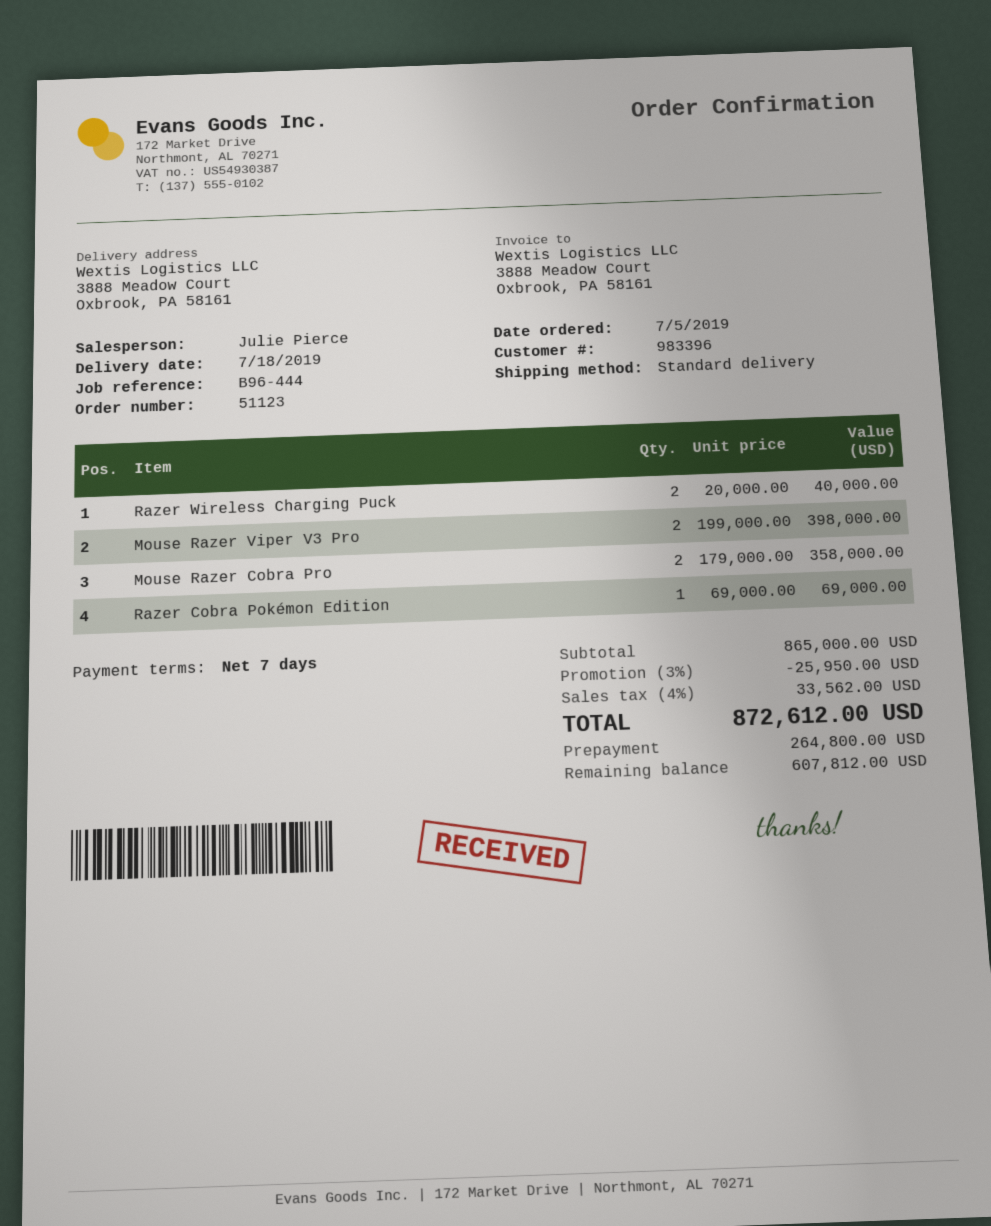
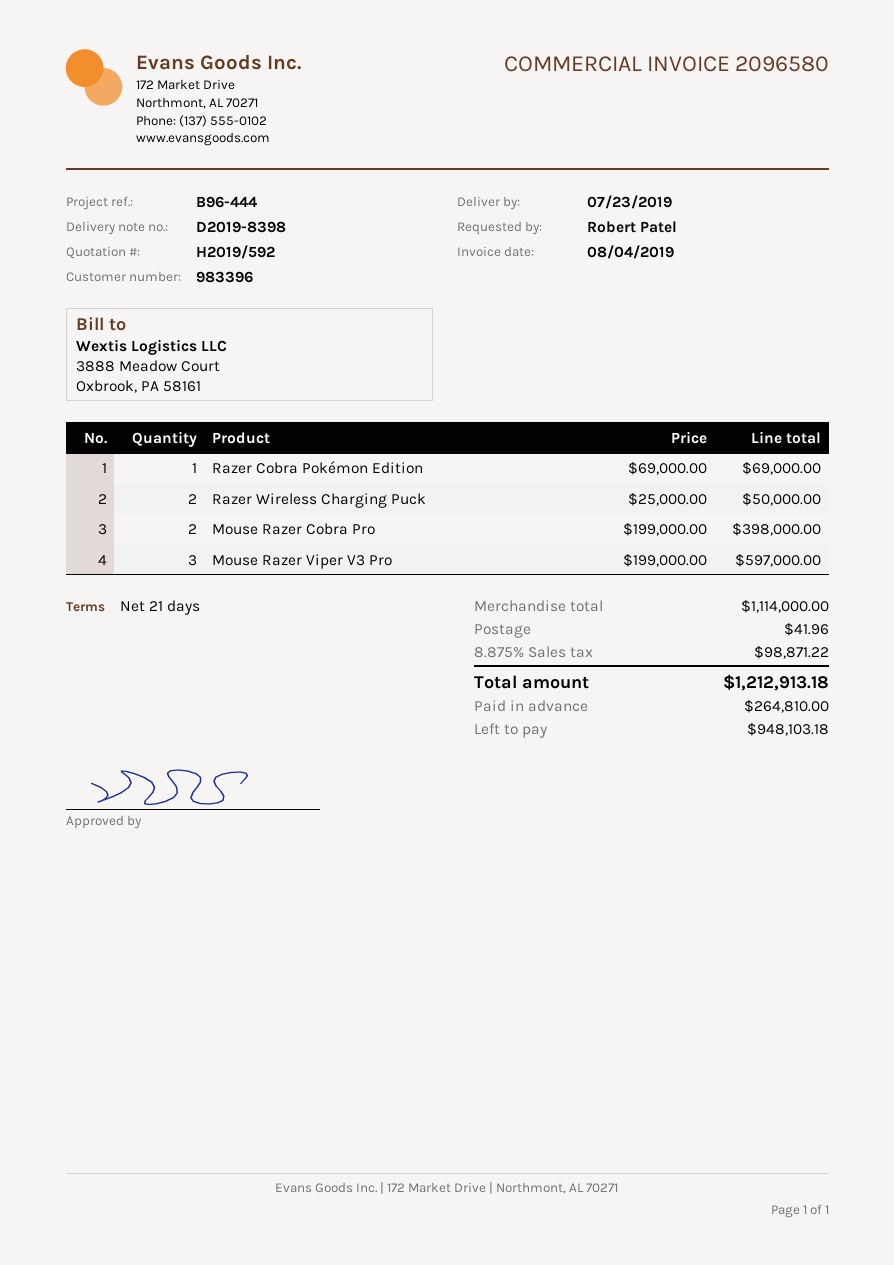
delivery date: 2019-07-18 -> 2019-07-23
payment terms: 7 days -> 21 days
Razer Wireless Charging Puck: 2 x 20000.00 = 40000.00 -> 2 x 25000.00 = 50000.00
Mouse Razer Viper V3 Pro: 2 x 199000.00 = 398000.00 -> 3 x 199000.00 = 597000.00
Mouse Razer Cobra Pro: 2 x 179000.00 = 358000.00 -> 2 x 199000.00 = 398000.00
subtotal: 865000.00 -> 1114000.00
discount: 3% = 25950.00 -> none
shipping: none -> 41.96
tax: 4% = 33562.00 -> 8.875% = 98871.22
total: 872612.00 -> 1212913.18
deposit: 264800.00 -> 264810.00
balance: 607812.00 -> 948103.18

